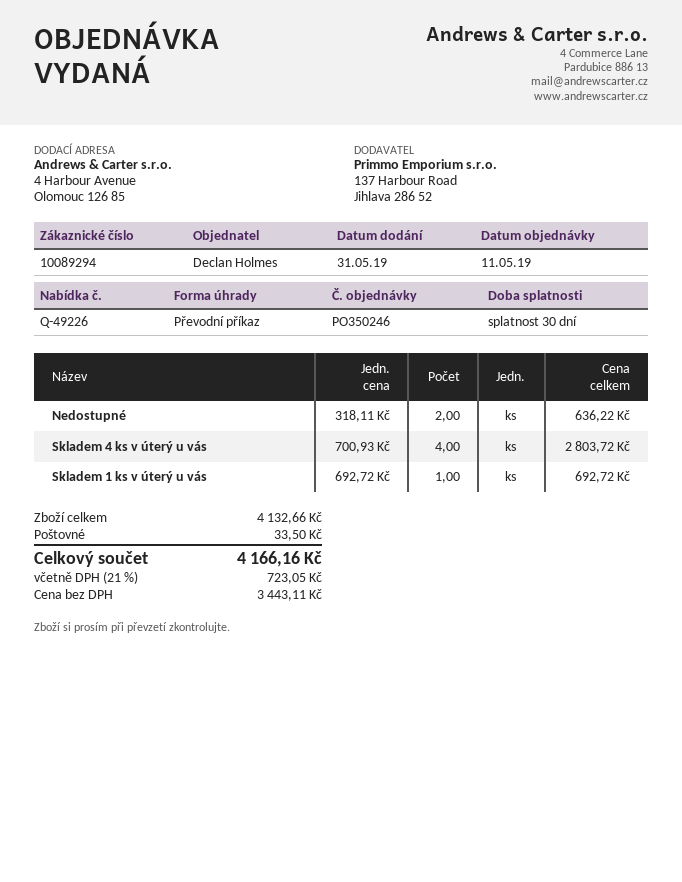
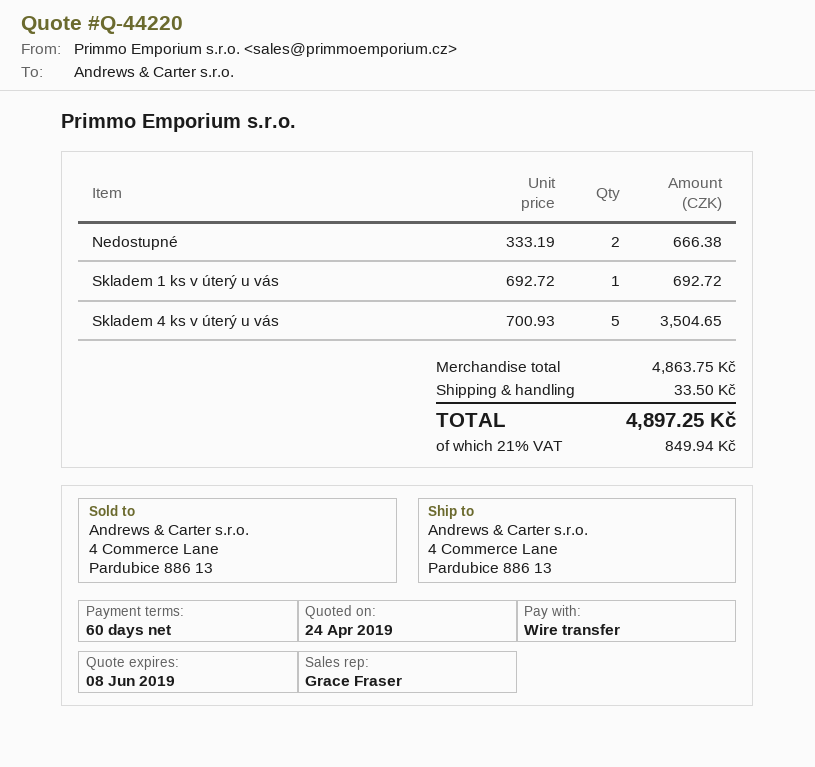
quote number: Q-49226 -> Q-44220
payment terms: 30 days -> 60 days
ship to: 4 Harbour Avenue, Olomouc 126 85 -> 4 Commerce Lane, Pardubice 886 13
Nedostupné: 2 x 318.11 = 636.22 -> 2 x 333.19 = 666.38
Skladem 4 ks v úterý u vás: 4 x 700.93 = 2803.72 -> 5 x 700.93 = 3504.65
subtotal: 4132.66 -> 4863.75
tax: 21% = 723.05 -> 21% = 849.94
total: 4166.16 -> 4897.25

